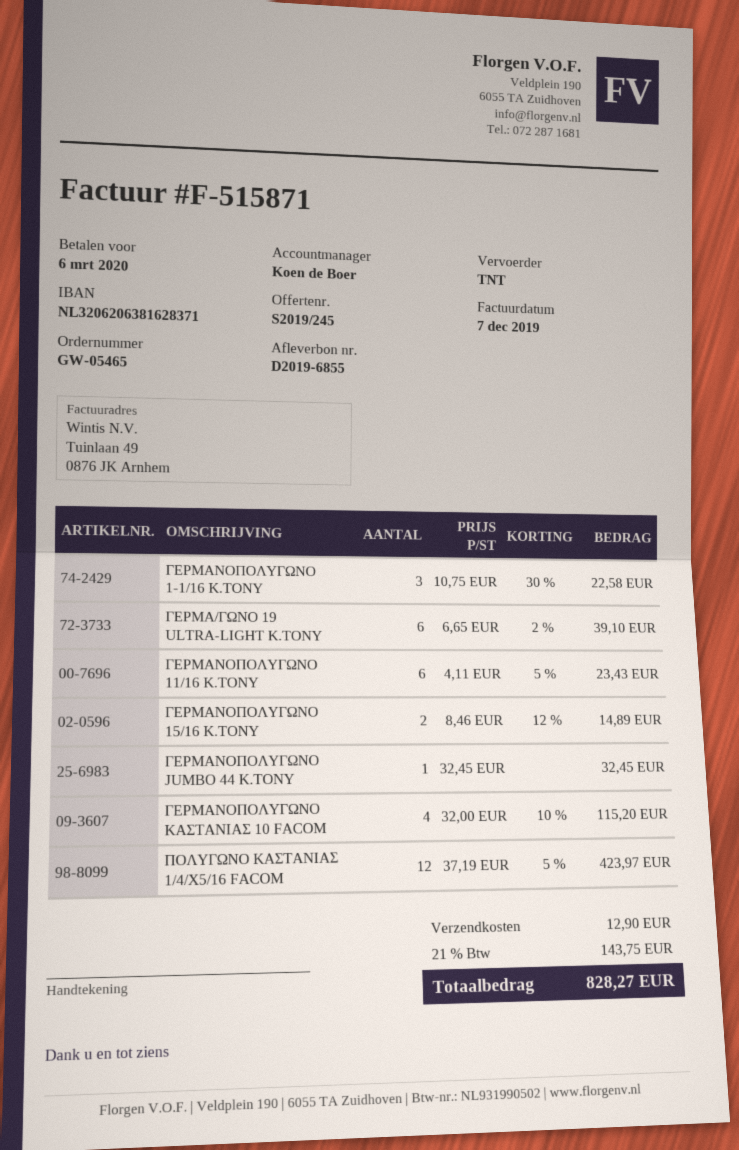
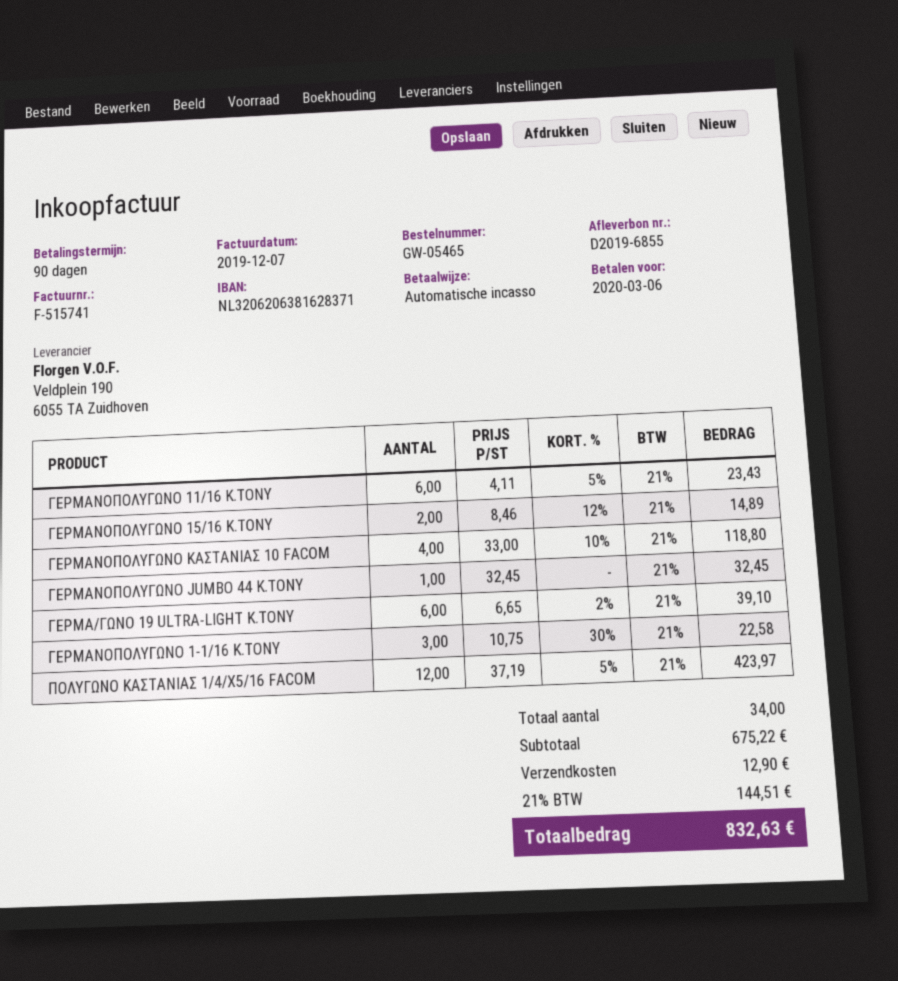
invoice number: F-515871 -> F-515741
ΓΕΡΜΑΝΟΠΟΛΥΓΩΝΟ ΚΑΣΤΑΝΙΑΣ 10 FACOM: 4 x 32.00 - 10% = 115.20 -> 4 x 33.00 - 10% = 118.80
tax: 21% = 143.75 -> 21% = 144.51
total: 828.27 -> 832.63

